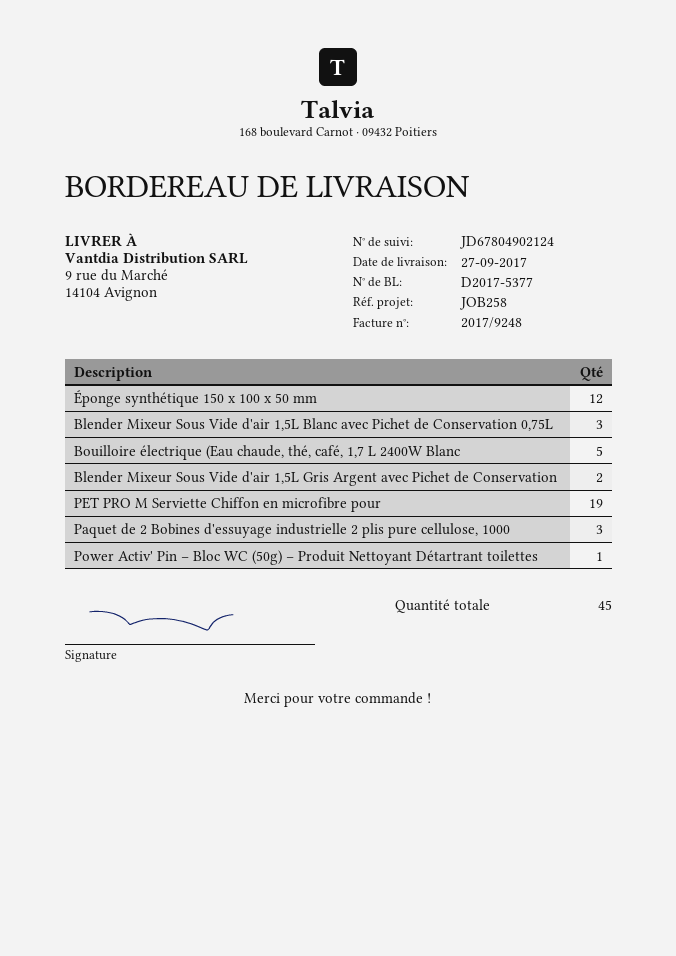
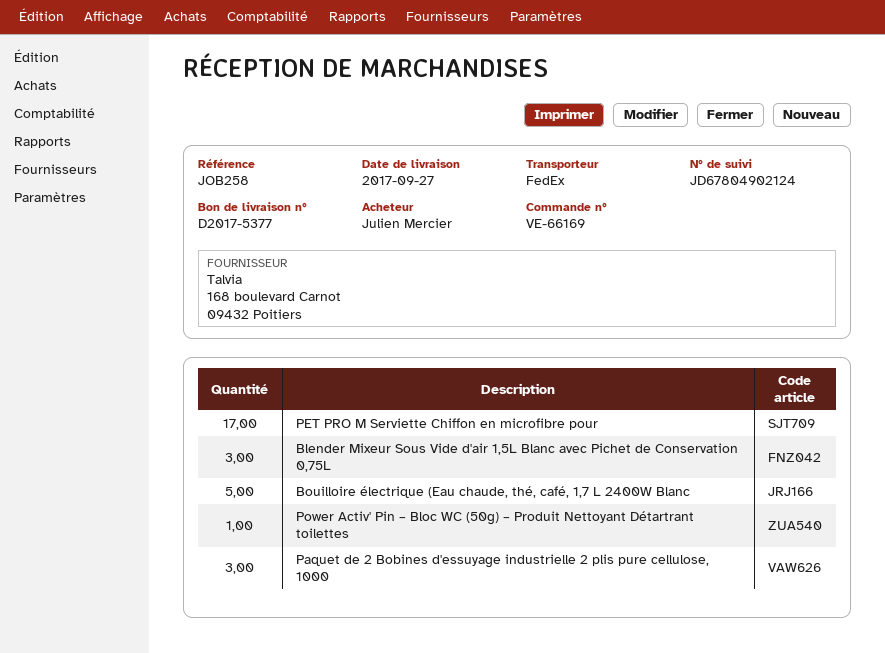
Éponge synthétique 150 x 100 x 50 mm: 12 -> none
Blender Mixeur Sous Vide d'air 1,5L Gris Argent avec Pichet de Conservation: 2 -> none
PET PRO M Serviette Chiffon en microfibre pour: 19 -> 17

